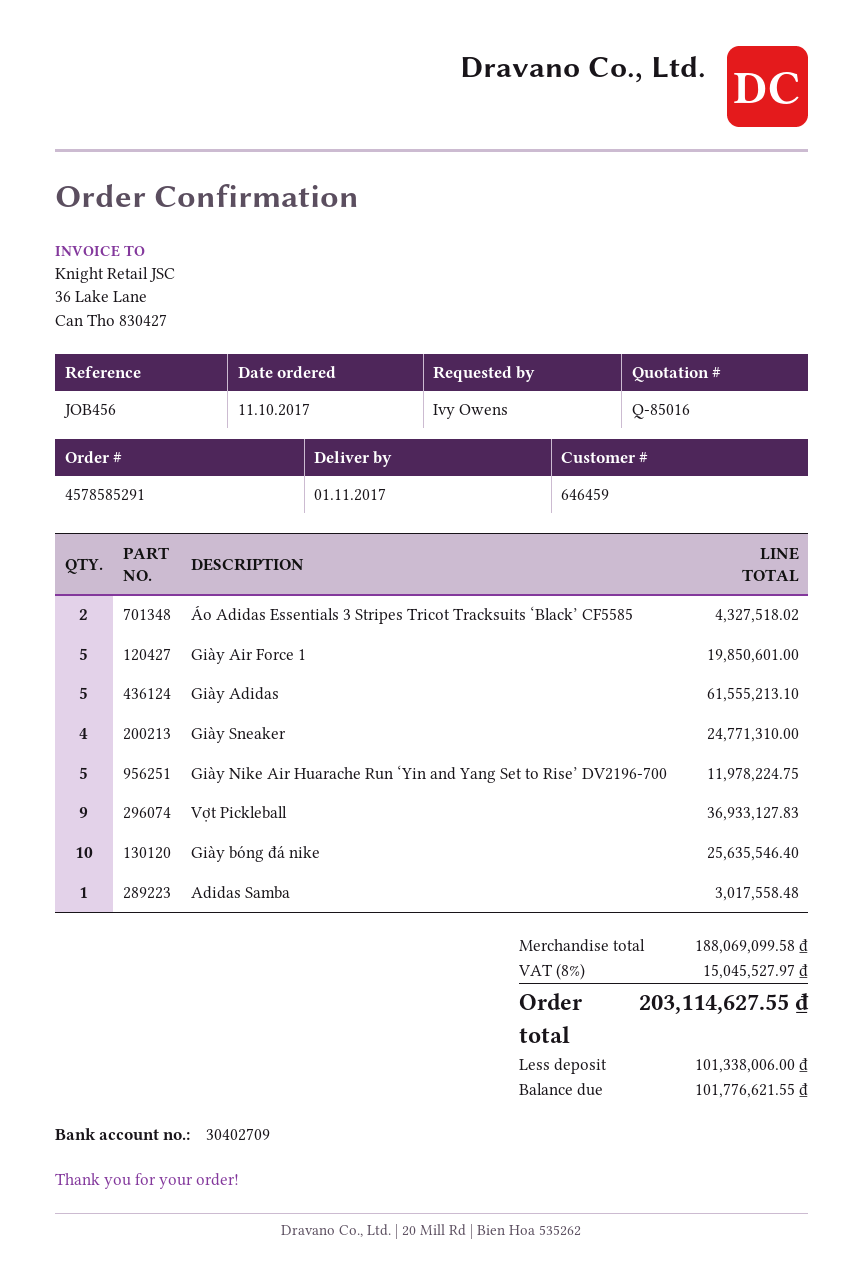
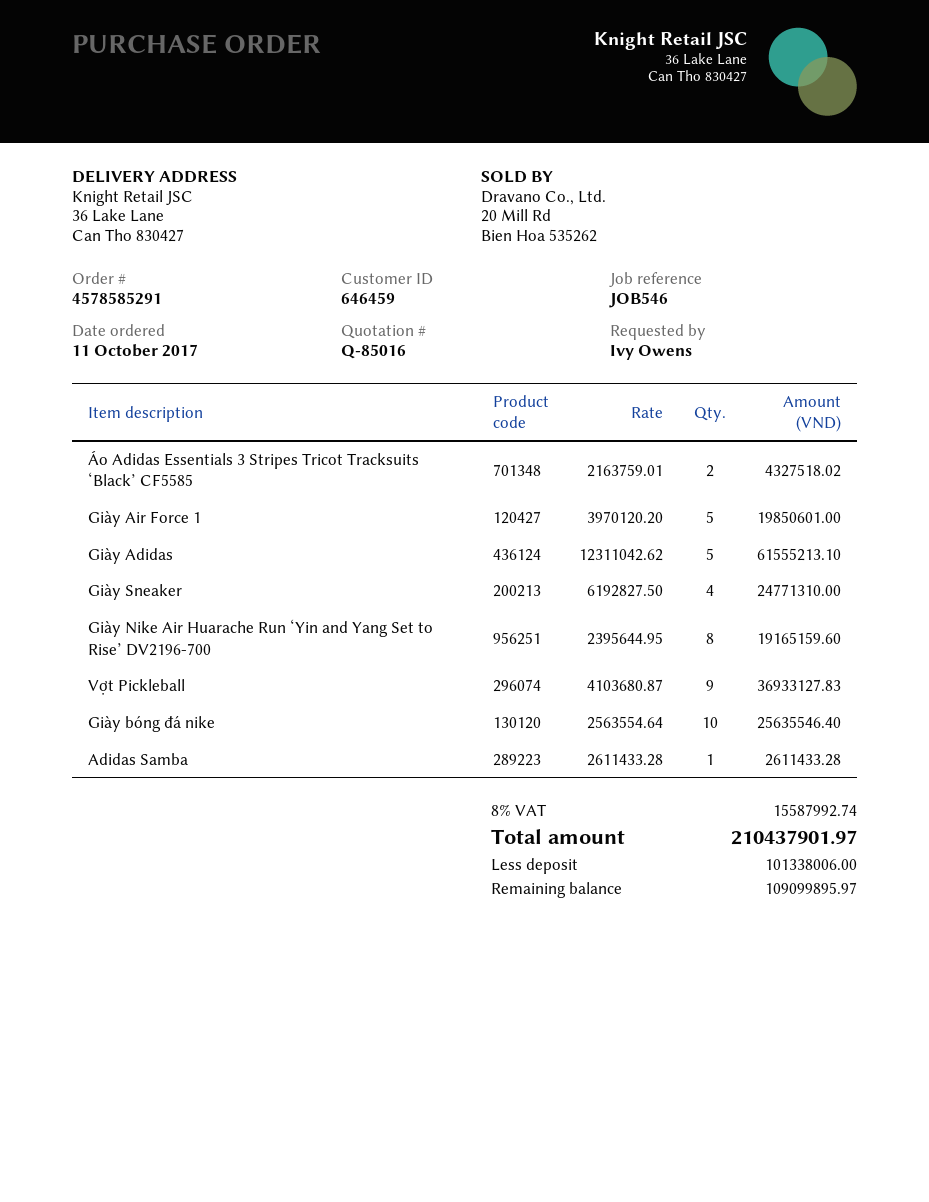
reference: JOB456 -> JOB546
Giày Nike Air Huarache Run ‘Yin and Yang Set to Rise’ DV2196-700: 5 for 11978224.75 -> 8 for 19165159.60
Adidas Samba: 1 for 3017558.48 -> 1 for 2611433.28
tax: 8% = 15045527.97 -> 8% = 15587992.74
total: 203114627.55 -> 210437901.97
balance: 101776621.55 -> 109099895.97

